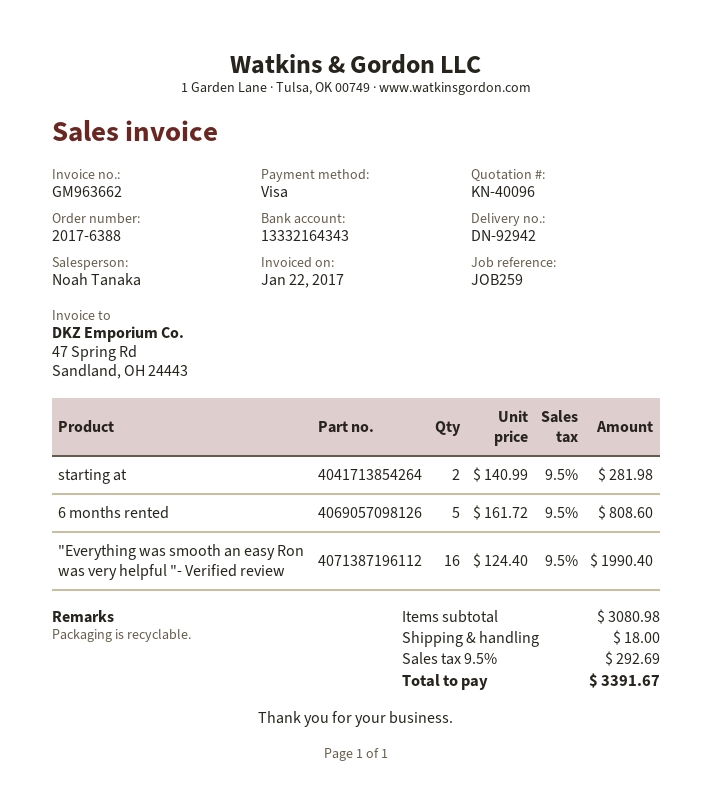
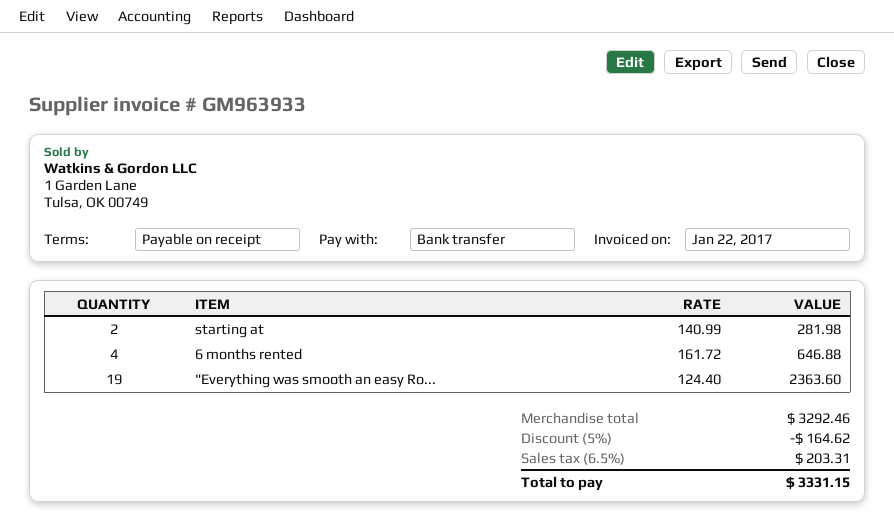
invoice number: GM963662 -> GM963933
payment method: Visa -> bank transfer
6 months rented: 5 x 161.72 = 808.60 -> 4 x 161.72 = 646.88
"Everything was smooth an easy Ron was very helpful "- Verified review: 16 x 124.40 = 1990.40 -> 19 x 124.40 = 2363.60
subtotal: 3080.98 -> 3292.46
discount: none -> 5% = 164.62
shipping: 18.00 -> none
tax: 9.5% = 292.69 -> 6.5% = 203.31
total: 3391.67 -> 3331.15

